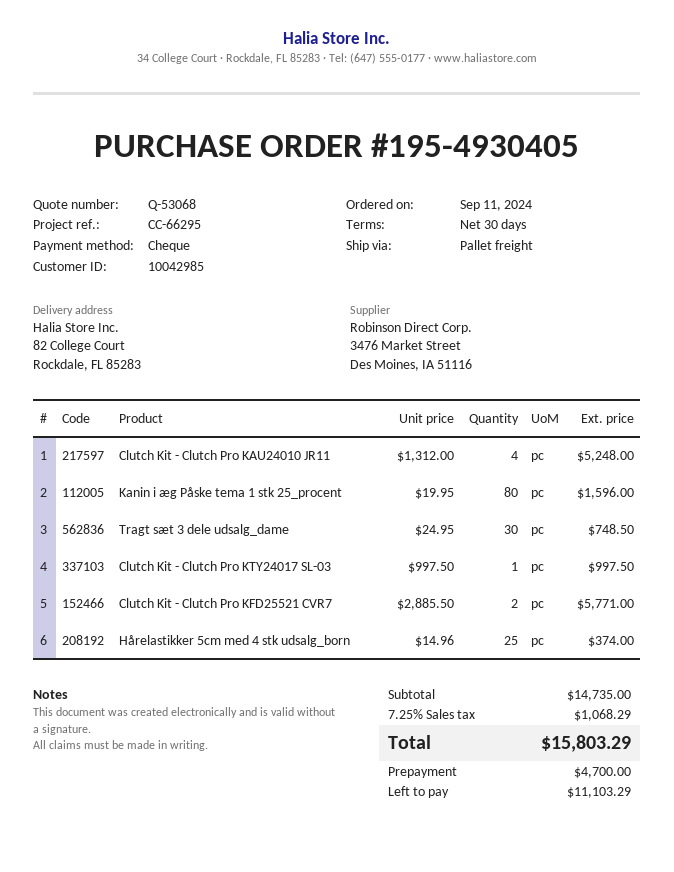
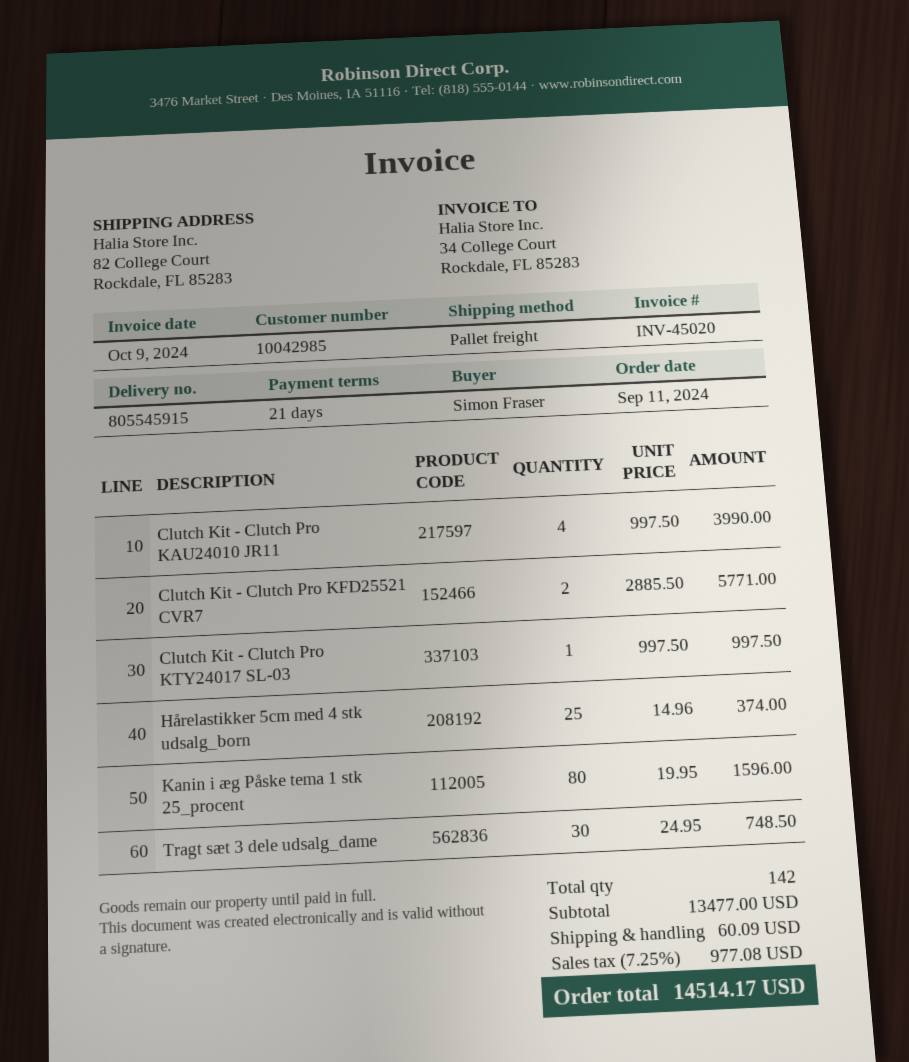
payment terms: 30 days -> 21 days
Clutch Kit - Clutch Pro KAU24010 JR11: 4 x 1312.00 = 5248.00 -> 4 x 997.50 = 3990.00
subtotal: 14735.00 -> 13477.00
shipping: none -> 60.09
tax: 7.25% = 1068.29 -> 7.25% = 977.08
total: 15803.29 -> 14514.17

